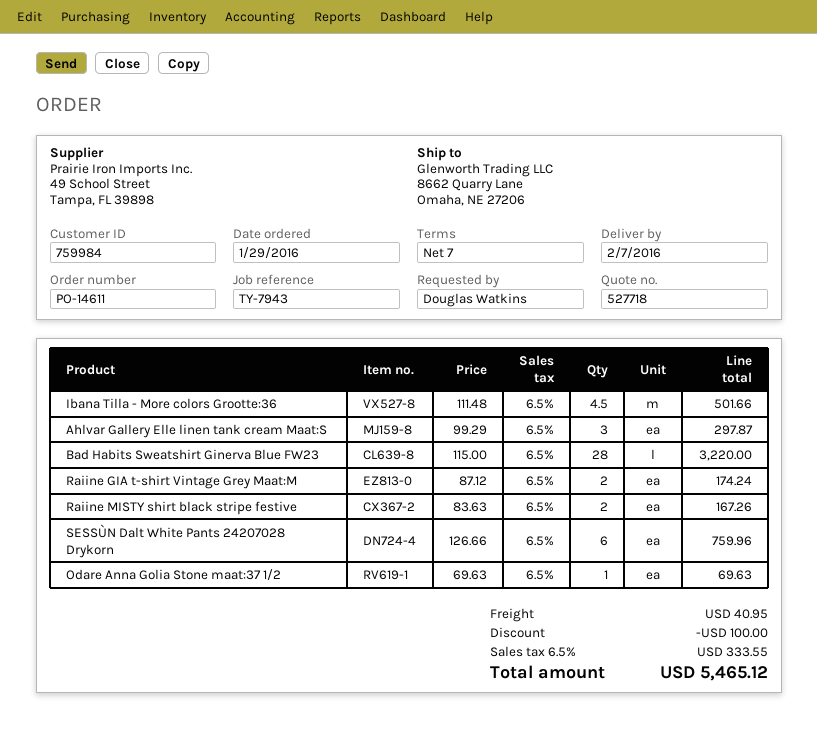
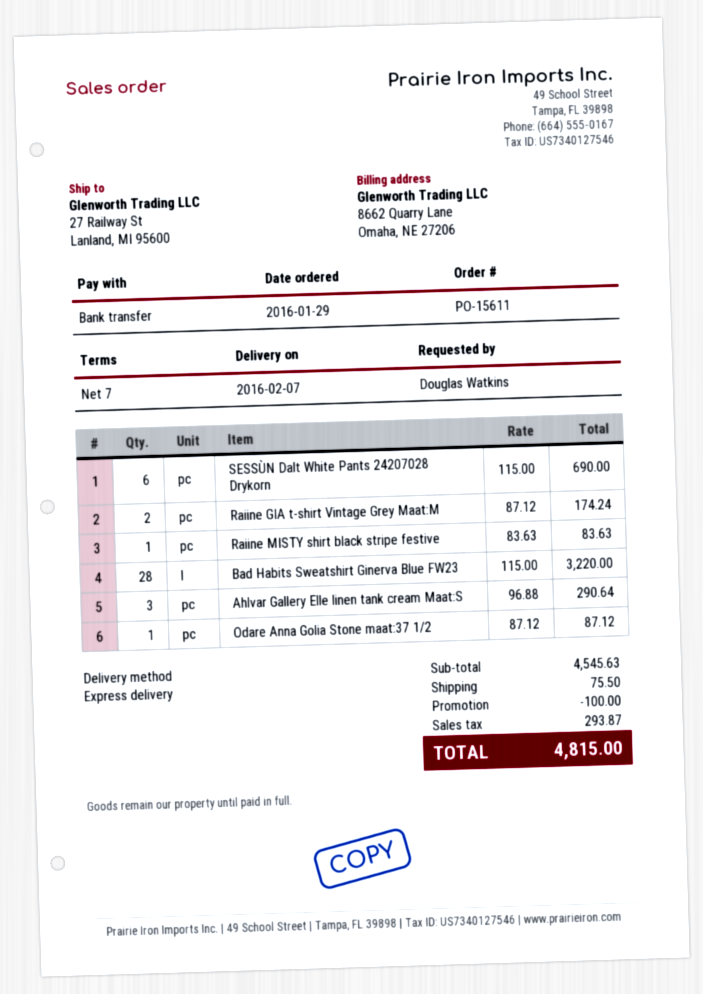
order number: PO-14611 -> PO-15611
ship to: 8662 Quarry Lane, Omaha, NE 27206 -> 27 Railway St, Lanland, MI 95600
Ibana Tilla - More colors Grootte:36: 4.5 x 111.48 = 501.66 -> none
Ahlvar Gallery Elle linen tank cream Maat:S: 3 x 99.29 = 297.87 -> 3 x 96.88 = 290.64
Raiine MISTY shirt black stripe festive: 2 x 83.63 = 167.26 -> 1 x 83.63 = 83.63
SESSÙN Dalt White Pants 24207028 Drykorn: 6 x 126.66 = 759.96 -> 6 x 115.00 = 690.00
Odare Anna Golia Stone maat:37 1/2: 1 x 69.63 = 69.63 -> 1 x 87.12 = 87.12
shipping: 40.95 -> 75.50
tax: 333.55 -> 293.87
total: 5465.12 -> 4815.00

